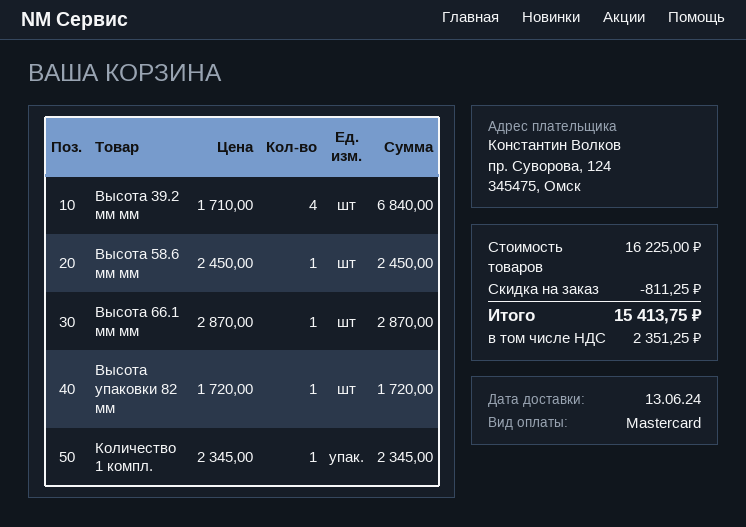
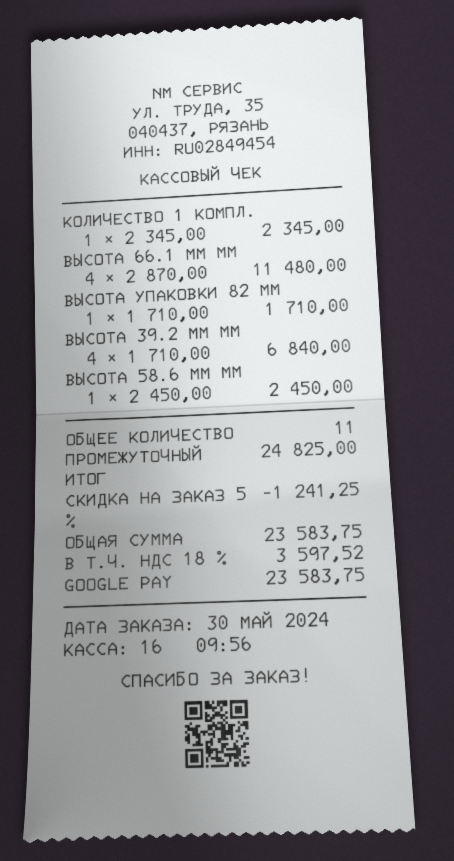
payment method: Mastercard -> Google Pay
Высота 66.1 мм мм: 1 x 2870.00 = 2870.00 -> 4 x 2870.00 = 11480.00
Высота упаковки 82 мм: 1 x 1720.00 = 1720.00 -> 1 x 1710.00 = 1710.00
subtotal: 16225.00 -> 24825.00
discount: 811.25 -> 1241.25
tax: 2351.25 -> 3597.52
total: 15413.75 -> 23583.75

